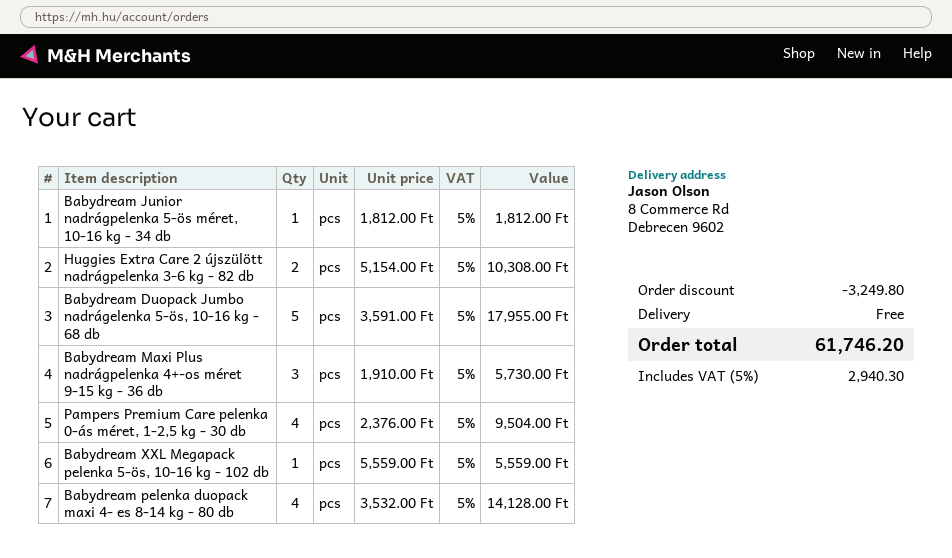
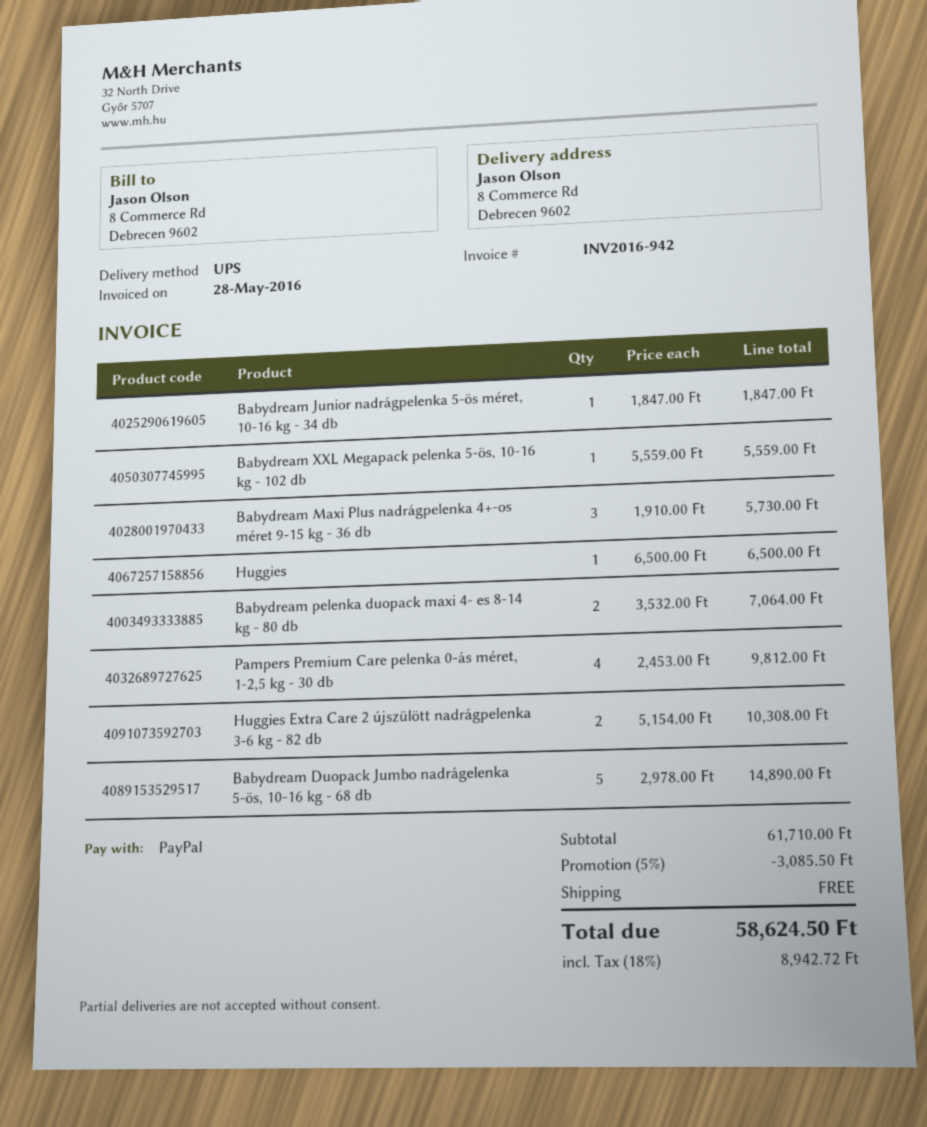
Babydream Junior nadrágpelenka 5-ös méret, 10-16 kg - 34 db: 1 x 1812.00 = 1812.00 -> 1 x 1847.00 = 1847.00
Babydream Duopack Jumbo nadrágelenka 5-ös, 10-16 kg - 68 db: 5 x 3591.00 = 17955.00 -> 5 x 2978.00 = 14890.00
Pampers Premium Care pelenka 0-ás méret, 1-2,5 kg - 30 db: 4 x 2376.00 = 9504.00 -> 4 x 2453.00 = 9812.00
Babydream pelenka duopack maxi 4- es 8-14 kg - 80 db: 4 x 3532.00 = 14128.00 -> 2 x 3532.00 = 7064.00
Huggies: none -> 1 x 6500.00 = 6500.00
discount: 3249.80 -> 3085.50
tax: 5% = 2940.30 -> 18% = 8942.72
total: 61746.20 -> 58624.50

